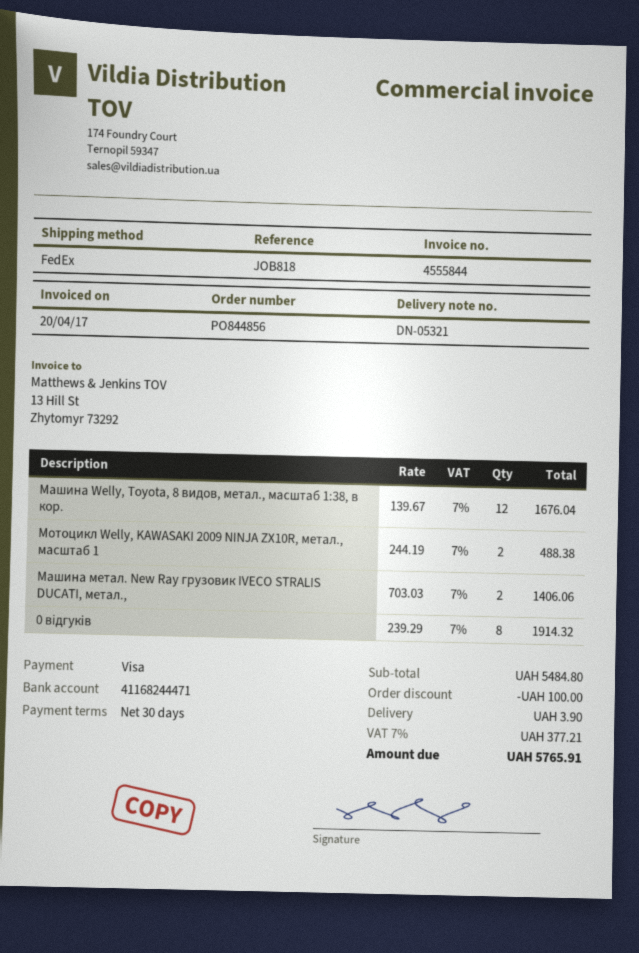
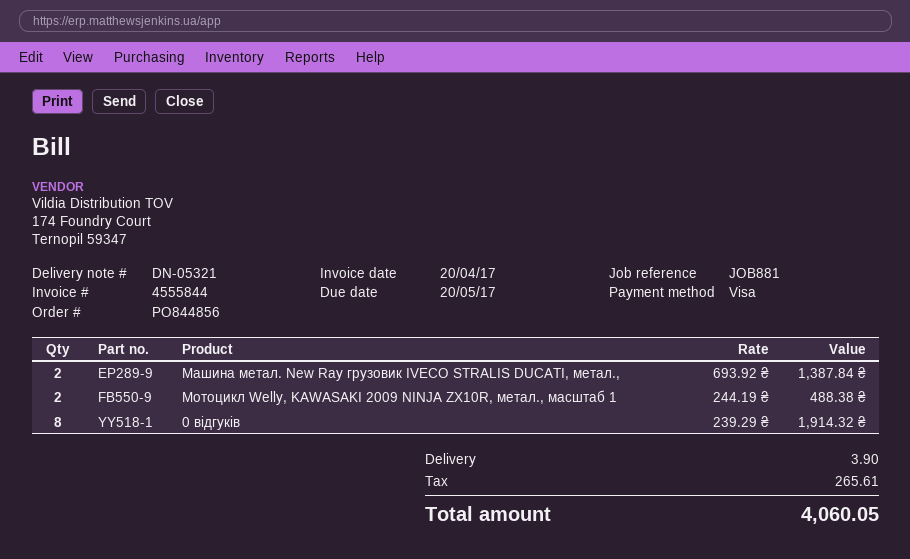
reference: JOB818 -> JOB881
Машина Welly, Toyota, 8 видов, метал., масштаб 1:38, в кор.: 12 x 139.67 = 1676.04 -> none
Машина метал. New Ray грузовик IVECO STRALIS DUCATI, метал.,: 2 x 703.03 = 1406.06 -> 2 x 693.92 = 1387.84
discount: 100.00 -> none
tax: 377.21 -> 265.61
total: 5765.91 -> 4060.05

